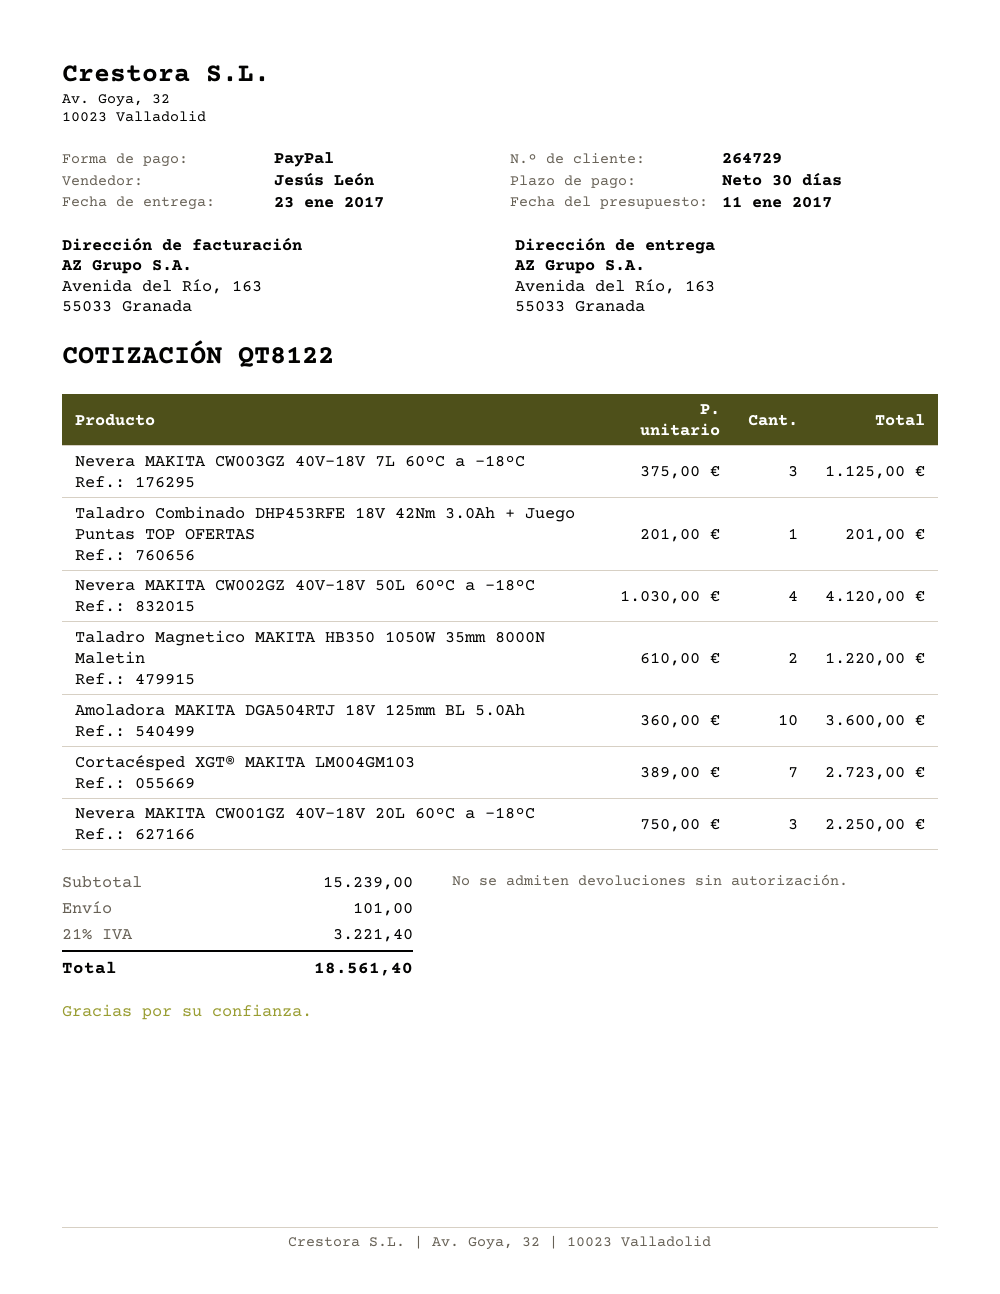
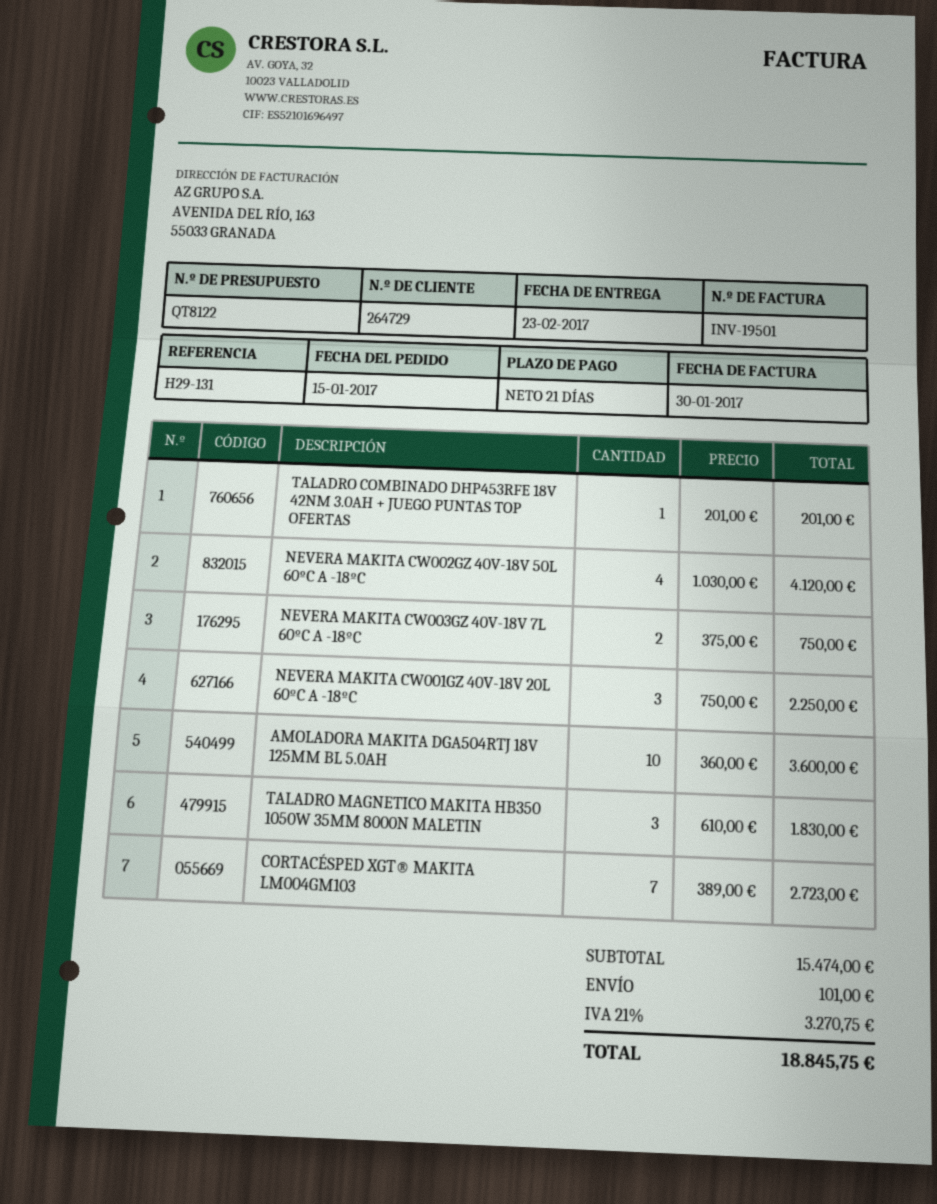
delivery date: 2017-01-23 -> 2017-02-23
payment terms: 30 days -> 21 days
Nevera MAKITA CW003GZ 40V-18V 7L 60ºC a -18ºC: 3 x 375.00 = 1125.00 -> 2 x 375.00 = 750.00
Taladro Magnetico MAKITA HB350 1050W 35mm 8000N Maletin: 2 x 610.00 = 1220.00 -> 3 x 610.00 = 1830.00
subtotal: 15239.00 -> 15474.00
tax: 21% = 3221.40 -> 21% = 3270.75
total: 18561.40 -> 18845.75

